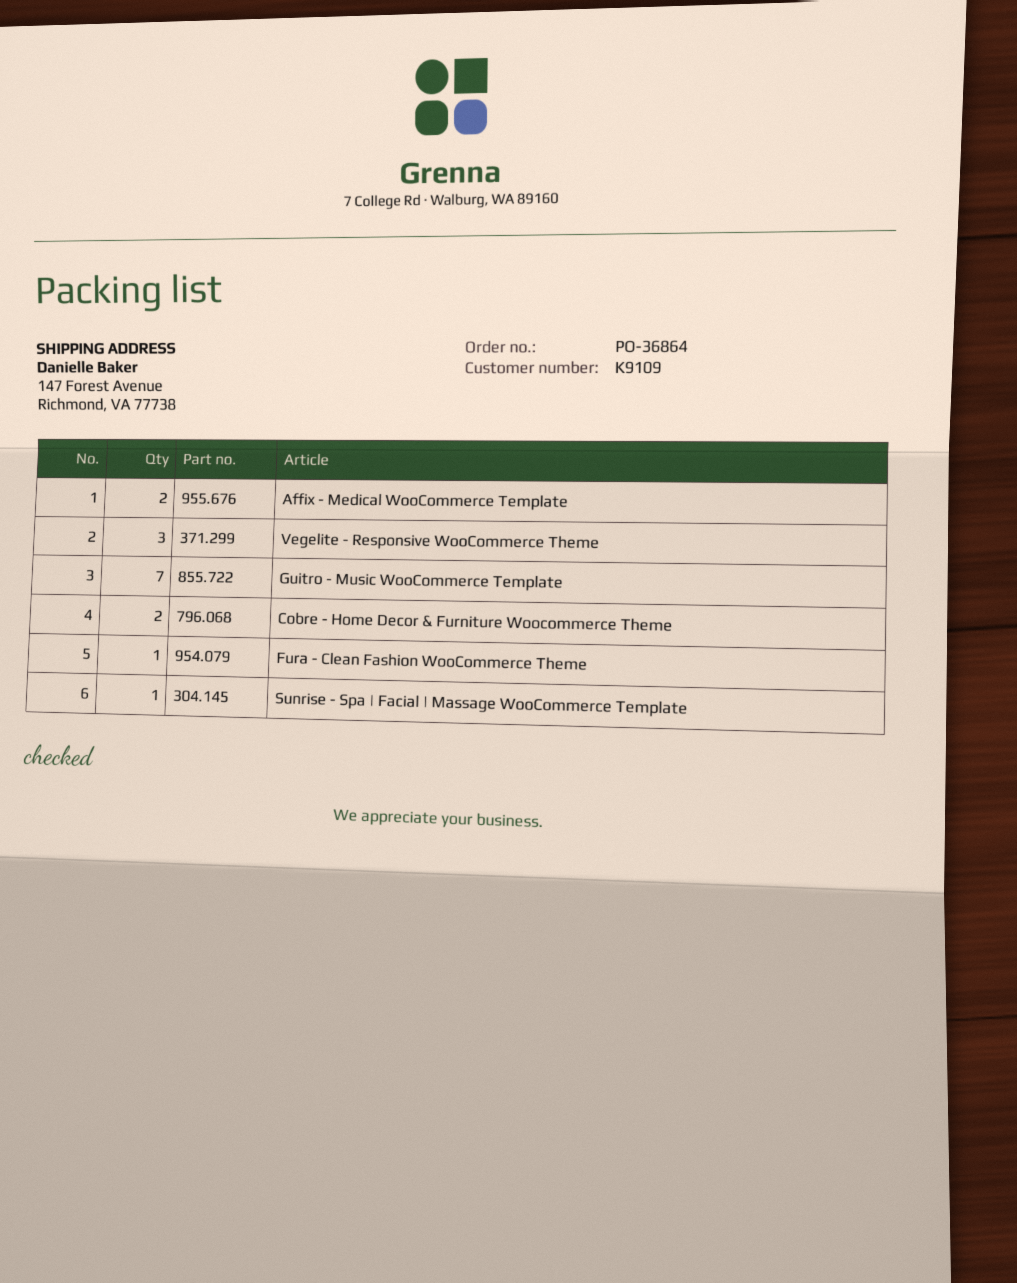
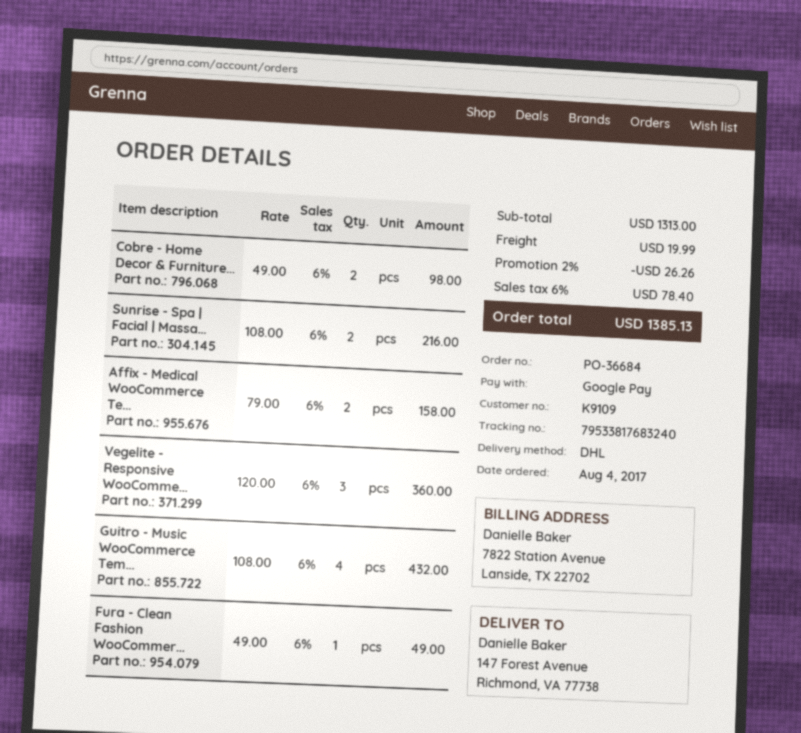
order number: PO-36864 -> PO-36684
Guitro - Music WooCommerce Template: 7 -> 4
Sunrise - Spa | Facial | Massage WooCommerce Template: 1 -> 2

